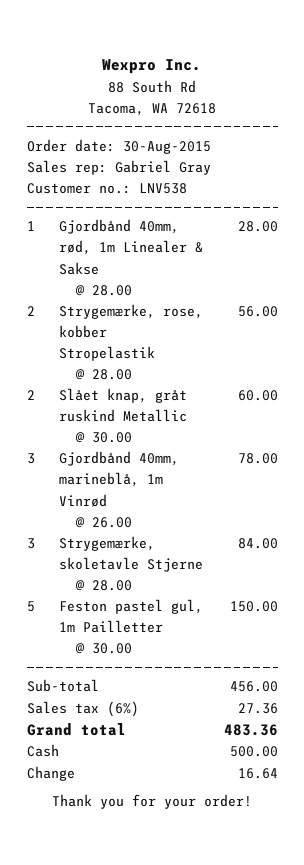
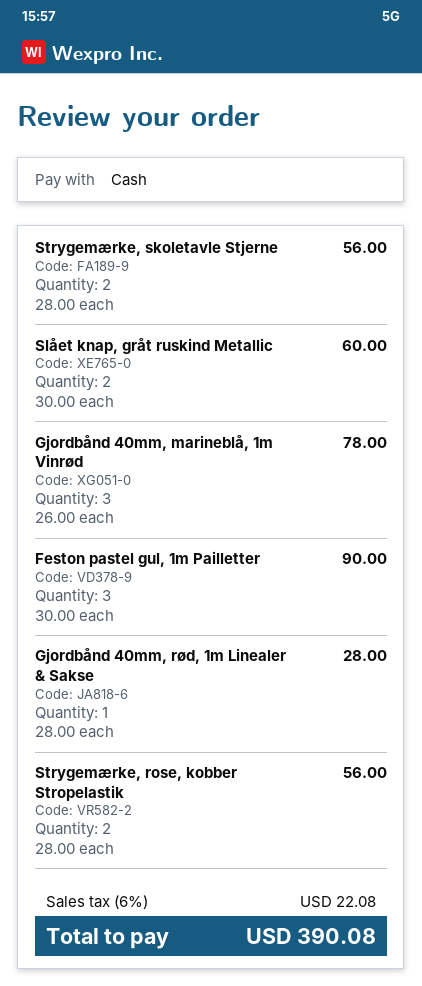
Strygemærke, skoletavle Stjerne: 3 x 28.00 = 84.00 -> 2 x 28.00 = 56.00
Feston pastel gul, 1m Pailletter: 5 x 30.00 = 150.00 -> 3 x 30.00 = 90.00
tax: 6% = 27.36 -> 6% = 22.08
total: 483.36 -> 390.08

